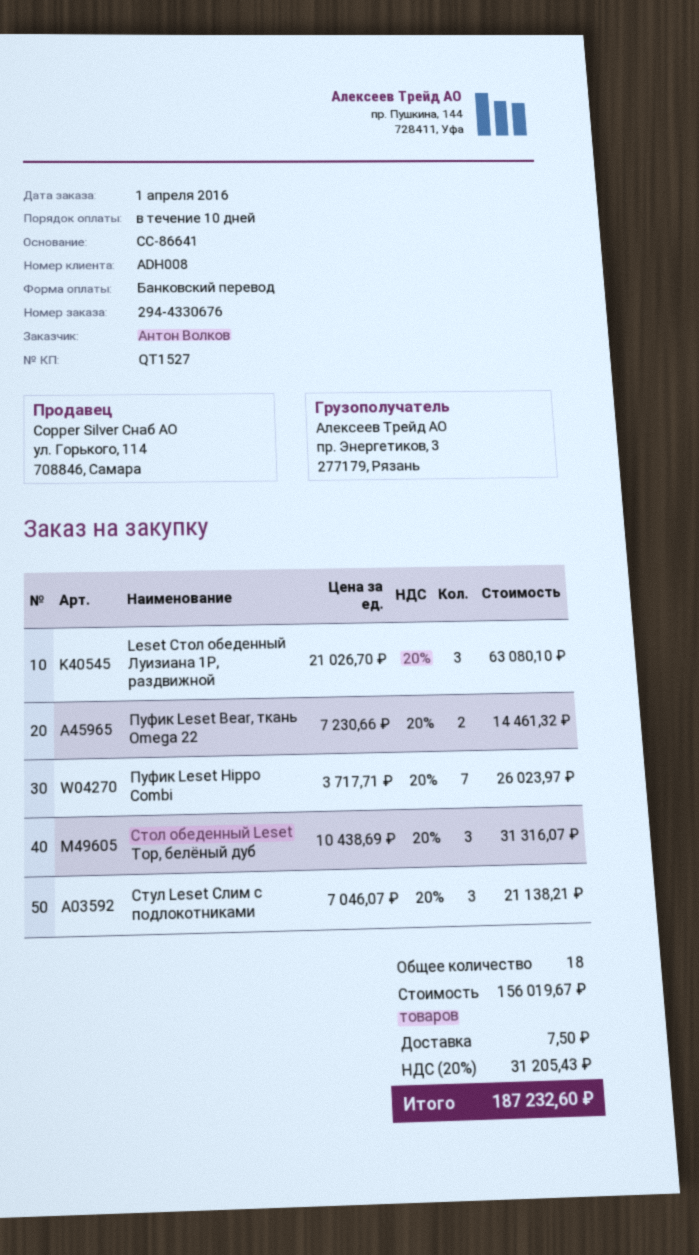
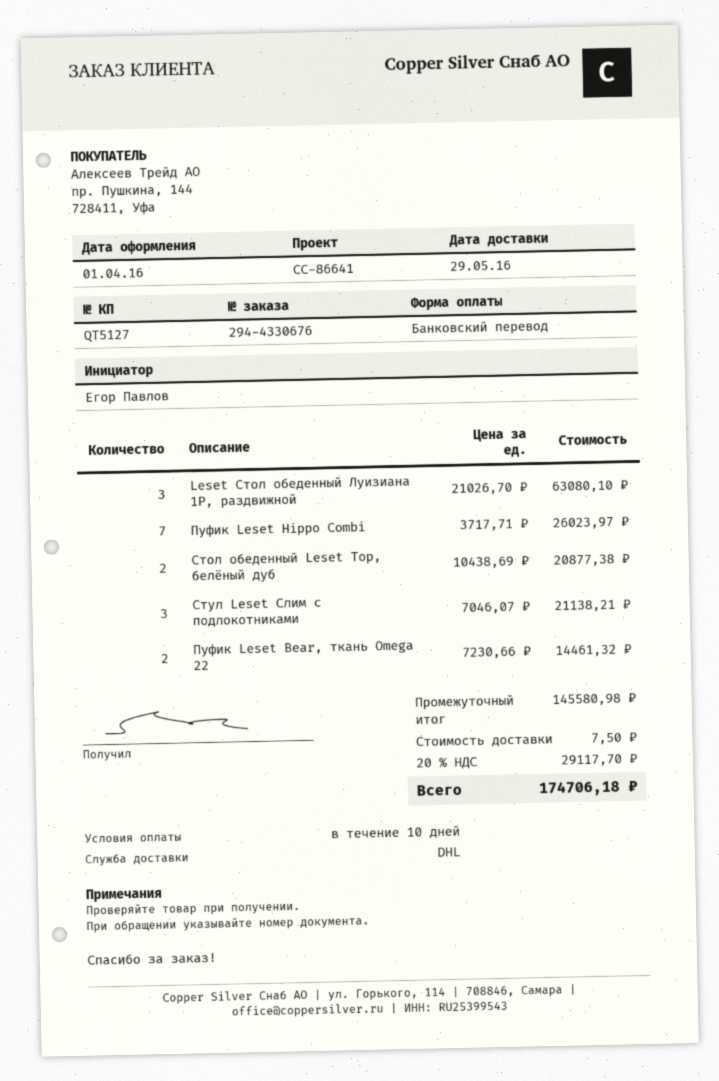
quote number: QT1527 -> QT5127
ordered by: Антон Волков -> Егор Павлов
Стол обеденный Leset Тор, белёный дуб: 3 x 10438.69 = 31316.07 -> 2 x 10438.69 = 20877.38
subtotal: 156019.67 -> 145580.98
tax: 20% = 31205.43 -> 20% = 29117.70
total: 187232.60 -> 174706.18

